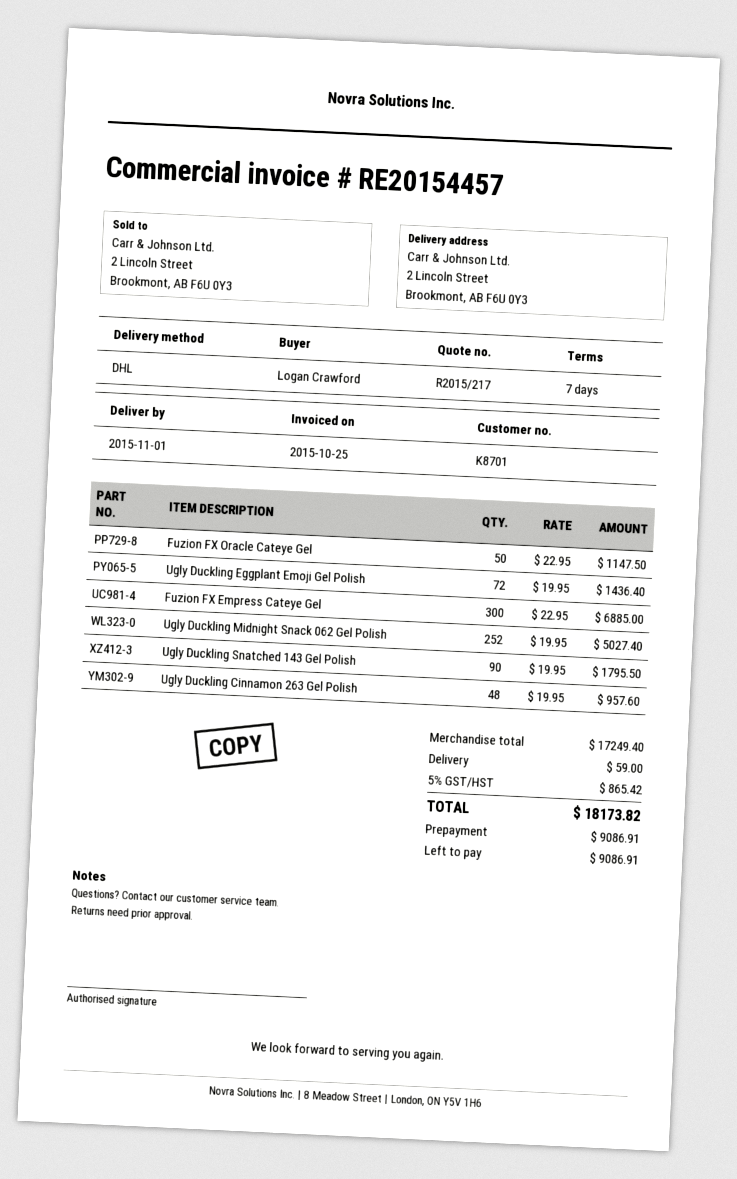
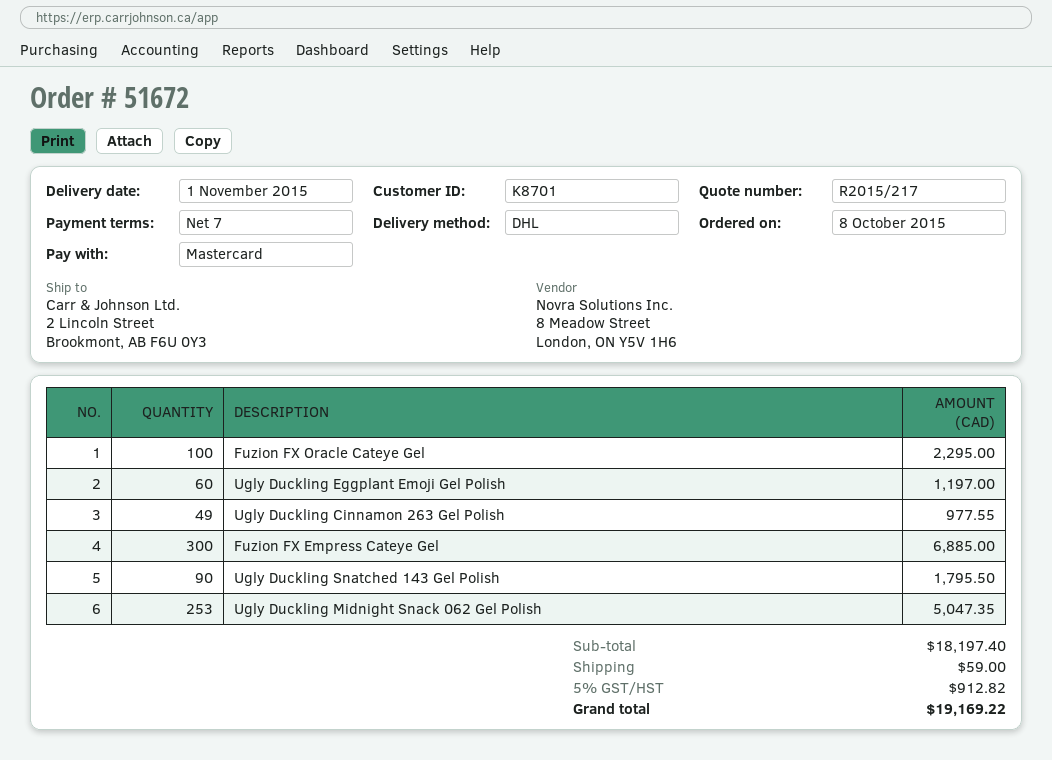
Fuzion FX Oracle Cateye Gel: 50 for 1147.50 -> 100 for 2295.00
Ugly Duckling Eggplant Emoji Gel Polish: 72 for 1436.40 -> 60 for 1197.00
Ugly Duckling Midnight Snack 062 Gel Polish: 252 for 5027.40 -> 253 for 5047.35
Ugly Duckling Cinnamon 263 Gel Polish: 48 for 957.60 -> 49 for 977.55
subtotal: 17249.40 -> 18197.40
tax: 5% = 865.42 -> 5% = 912.82
total: 18173.82 -> 19169.22

